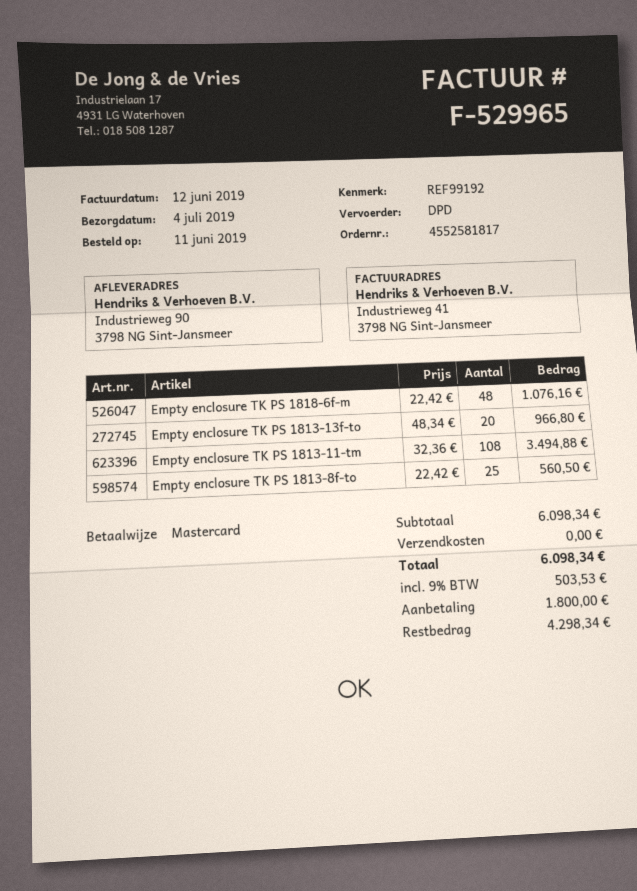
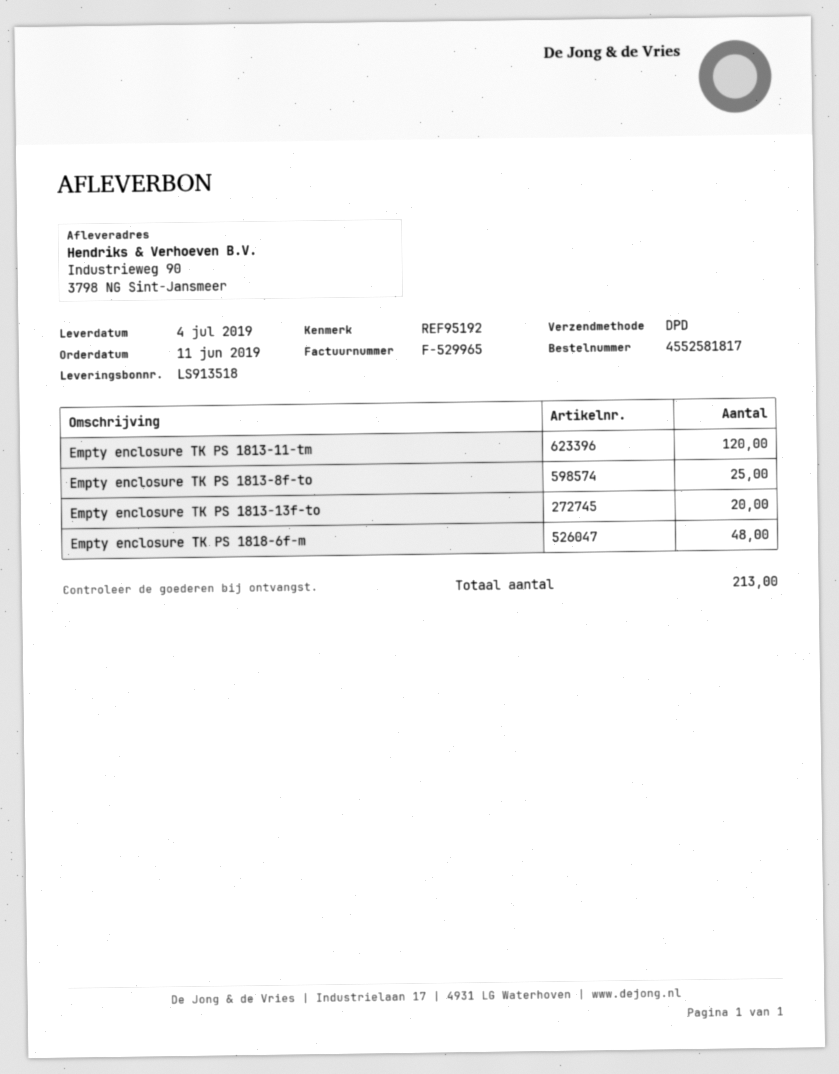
reference: REF99192 -> REF95192
Empty enclosure TK PS 1813-11-tm: 108 -> 120

